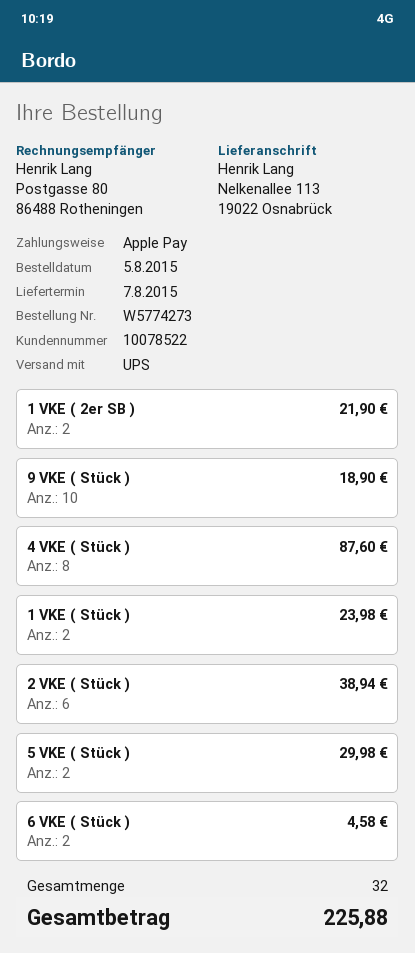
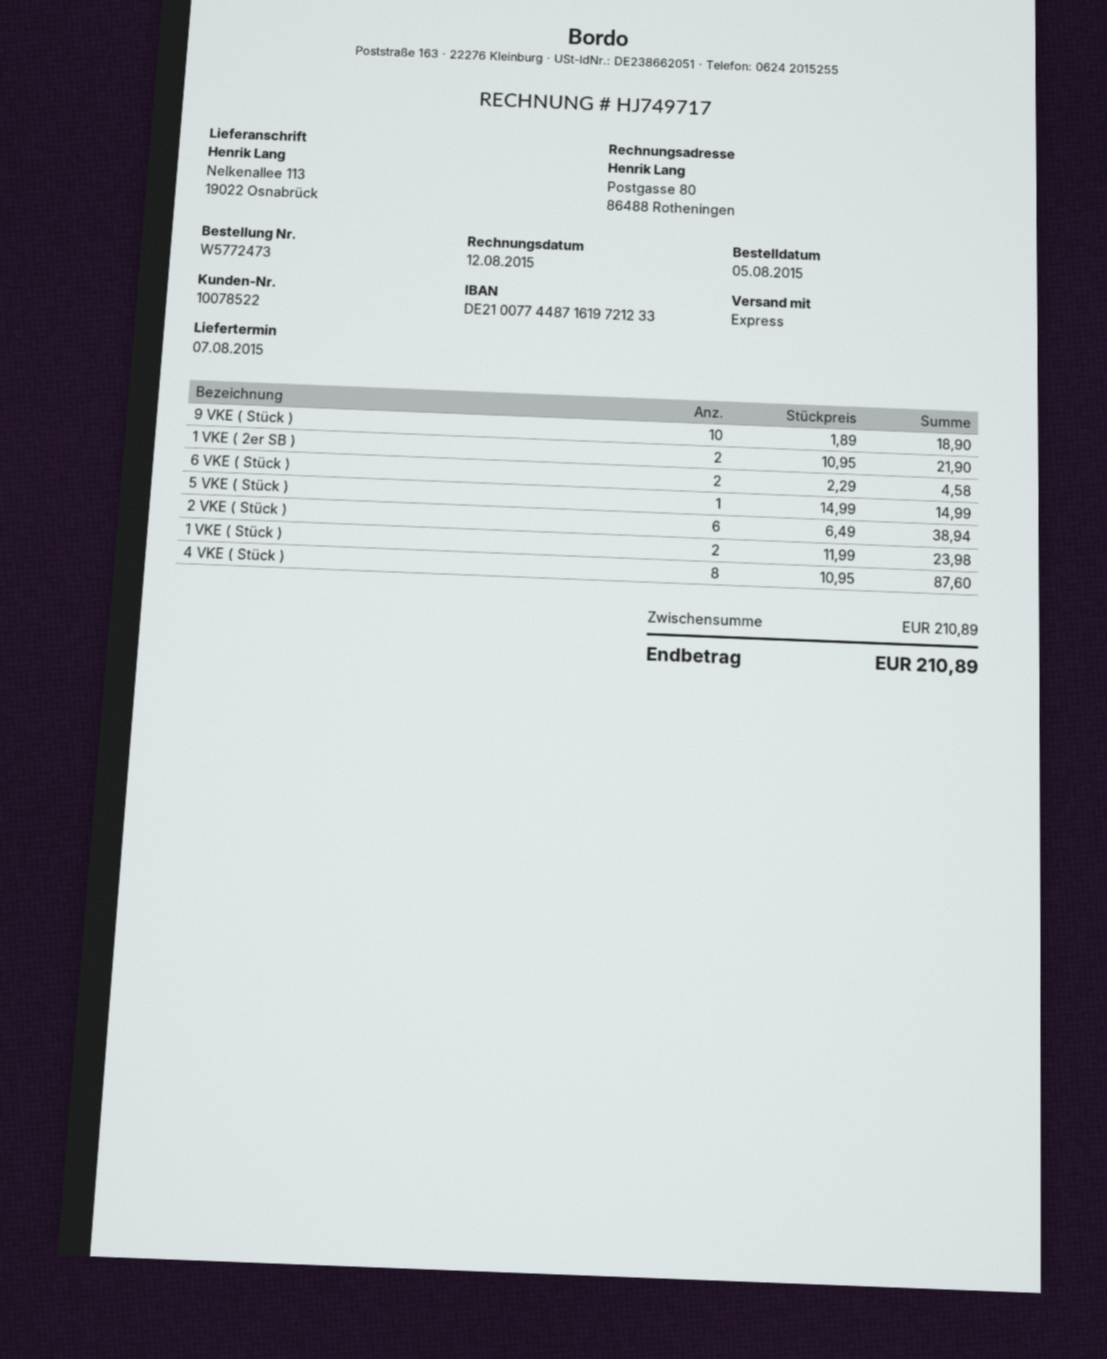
order number: W5774273 -> W5772473
shipping method: UPS -> express
5 VKE ( Stück ): 2 for 29.98 -> 1 for 14.99
total: 225.88 -> 210.89

